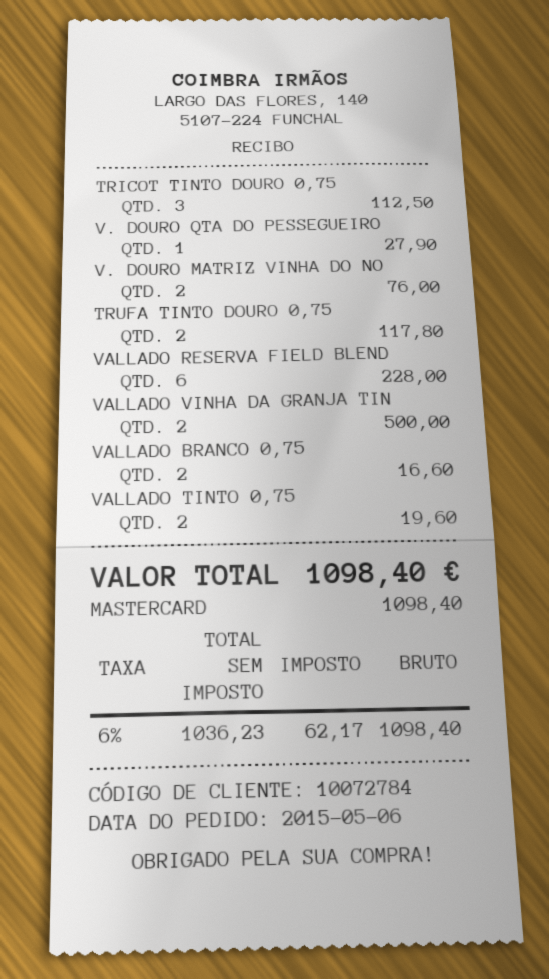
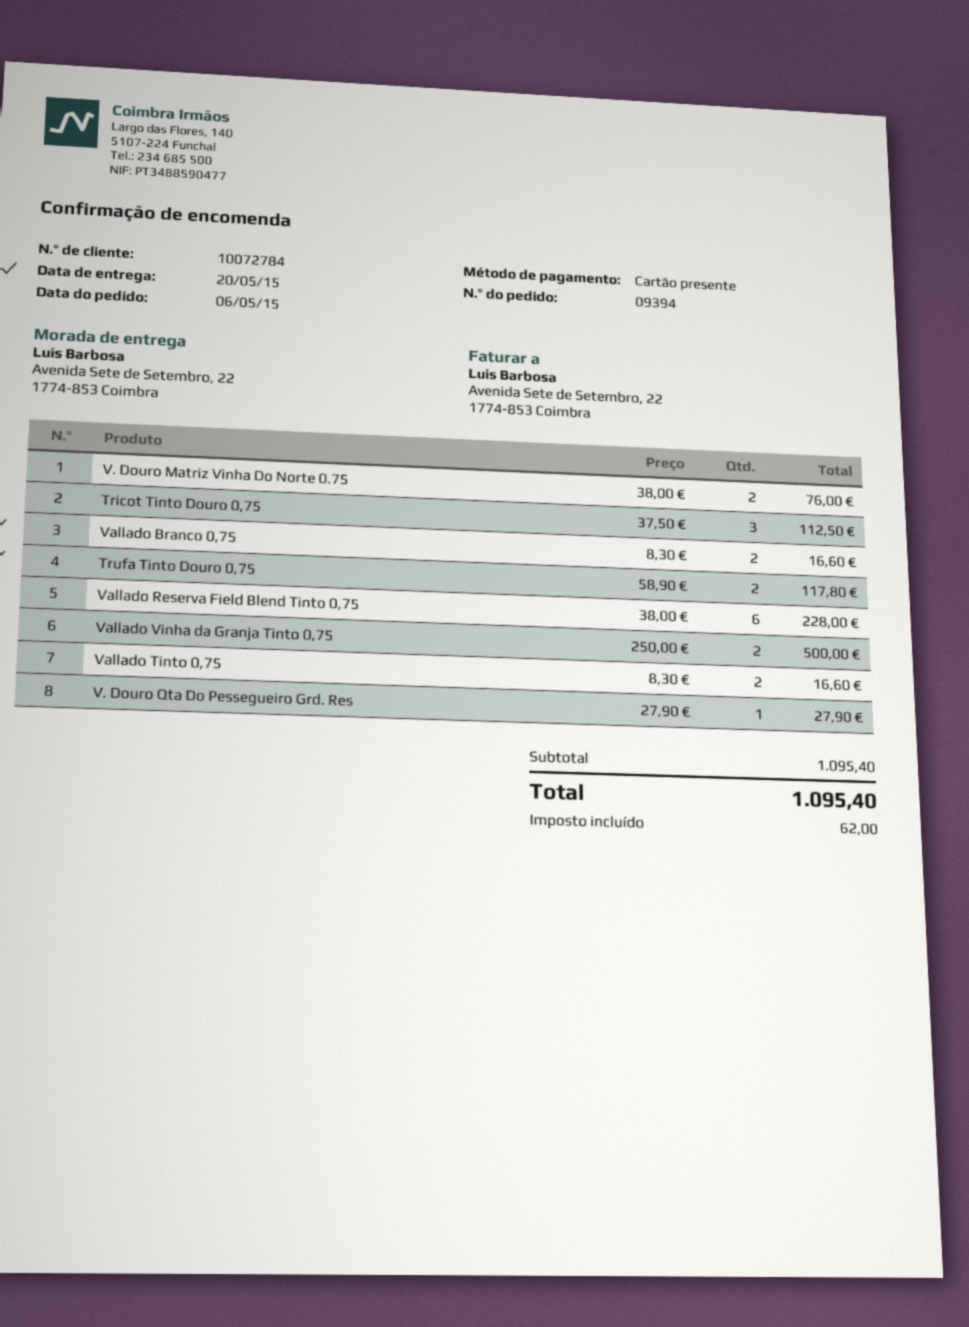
payment method: Mastercard -> gift card
VALLADO TINTO 0,75: 2 for 19.60 -> 2 for 16.60
tax: 62.17 -> 62.00
total: 1098.40 -> 1095.40

